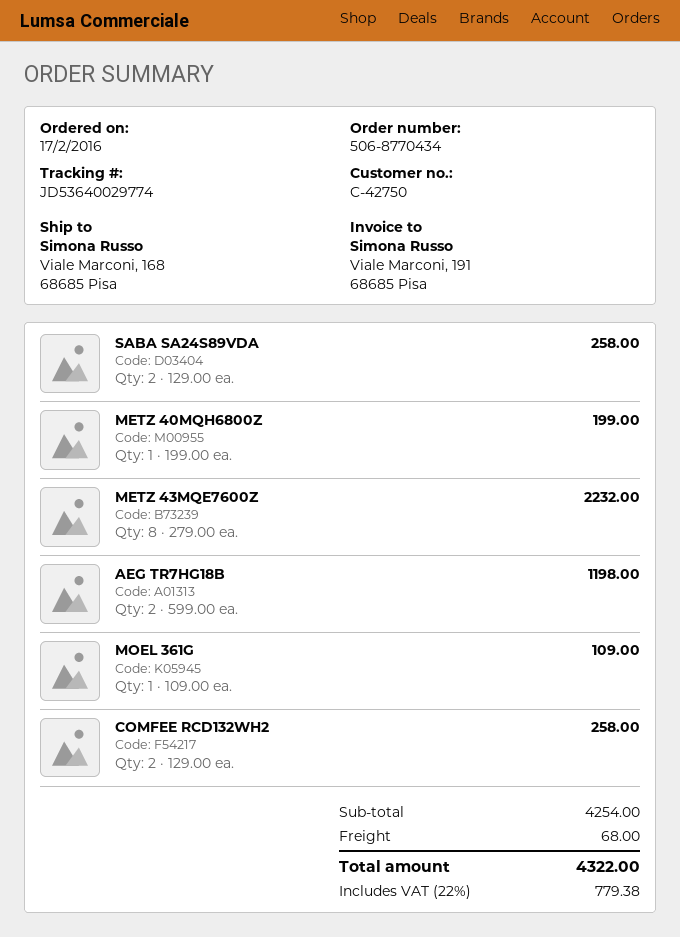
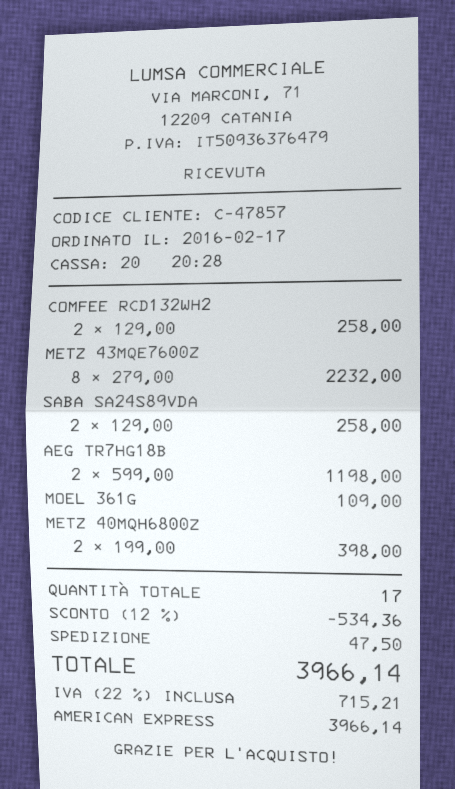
customer number: C-42750 -> C-47857
METZ 40MQH6800Z: 1 x 199.00 = 199.00 -> 2 x 199.00 = 398.00
discount: none -> 12% = 534.36
shipping: 68.00 -> 47.50
tax: 22% = 779.38 -> 22% = 715.21
total: 4322.00 -> 3966.14

